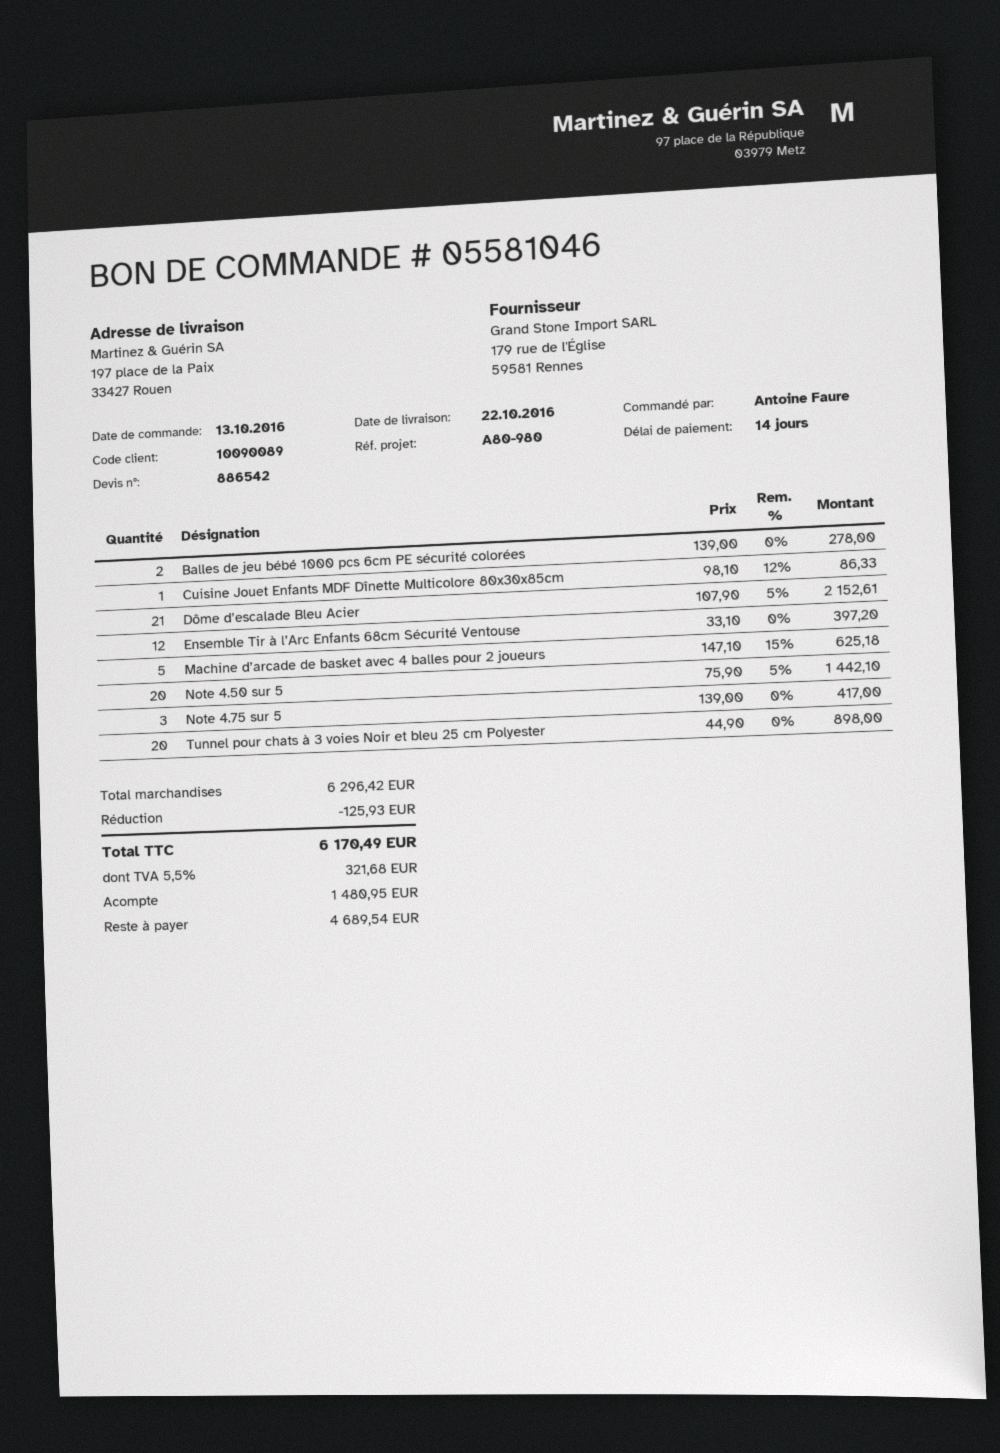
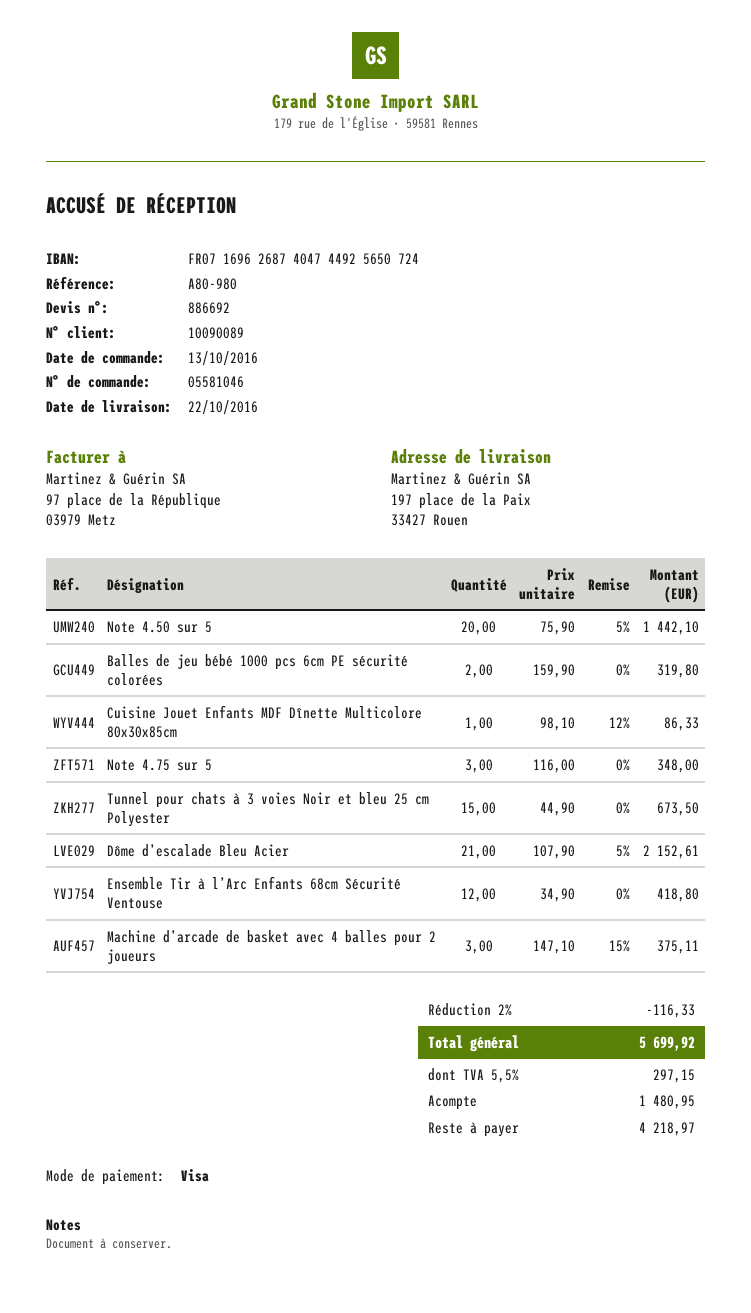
quote number: 886542 -> 886692
Balles de jeu bébé 1000 pcs 6cm PE sécurité colorées: 2 x 139.00 = 278.00 -> 2 x 159.90 = 319.80
Ensemble Tir à l’Arc Enfants 68cm Sécurité Ventouse: 12 x 33.10 = 397.20 -> 12 x 34.90 = 418.80
Machine d’arcade de basket avec 4 balles pour 2 joueurs: 5 x 147.10 - 15% = 625.18 -> 3 x 147.10 - 15% = 375.11
Note 4.75 sur 5: 3 x 139.00 = 417.00 -> 3 x 116.00 = 348.00
Tunnel pour chats à 3 voies Noir et bleu 25 cm Polyester: 20 x 44.90 = 898.00 -> 15 x 44.90 = 673.50
discount: 125.93 -> 116.33
tax: 5.5% = 321.68 -> 5.5% = 297.15
total: 6170.49 -> 5699.92
balance: 4689.54 -> 4218.97

